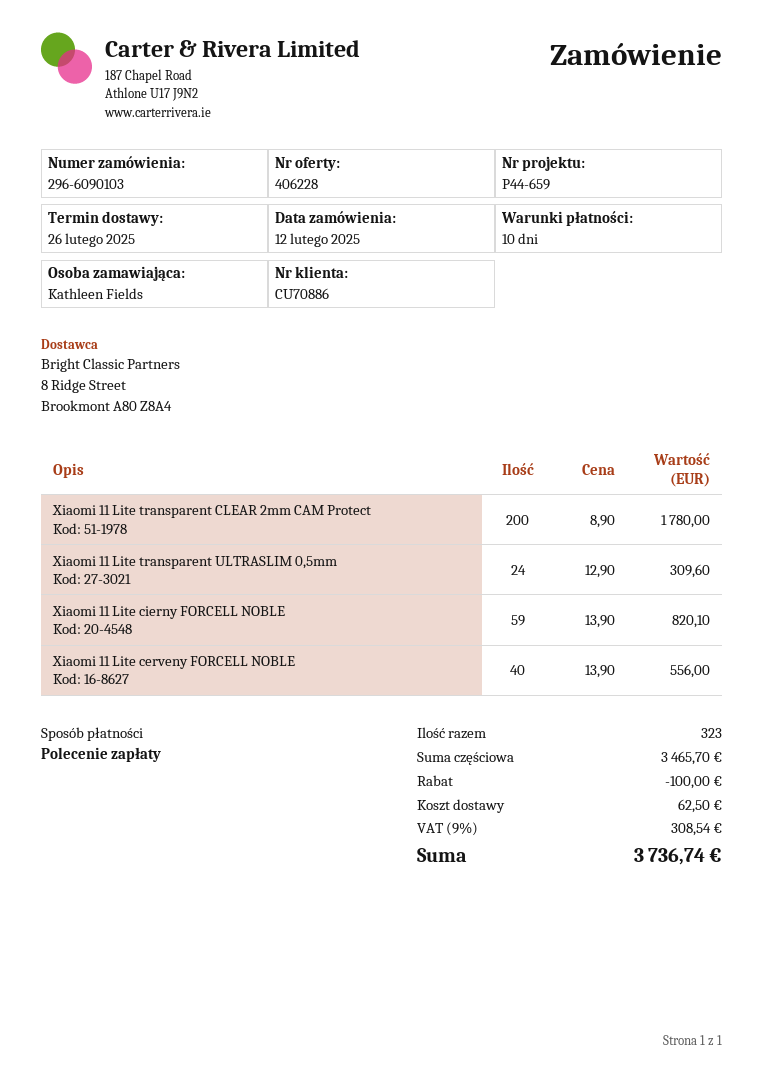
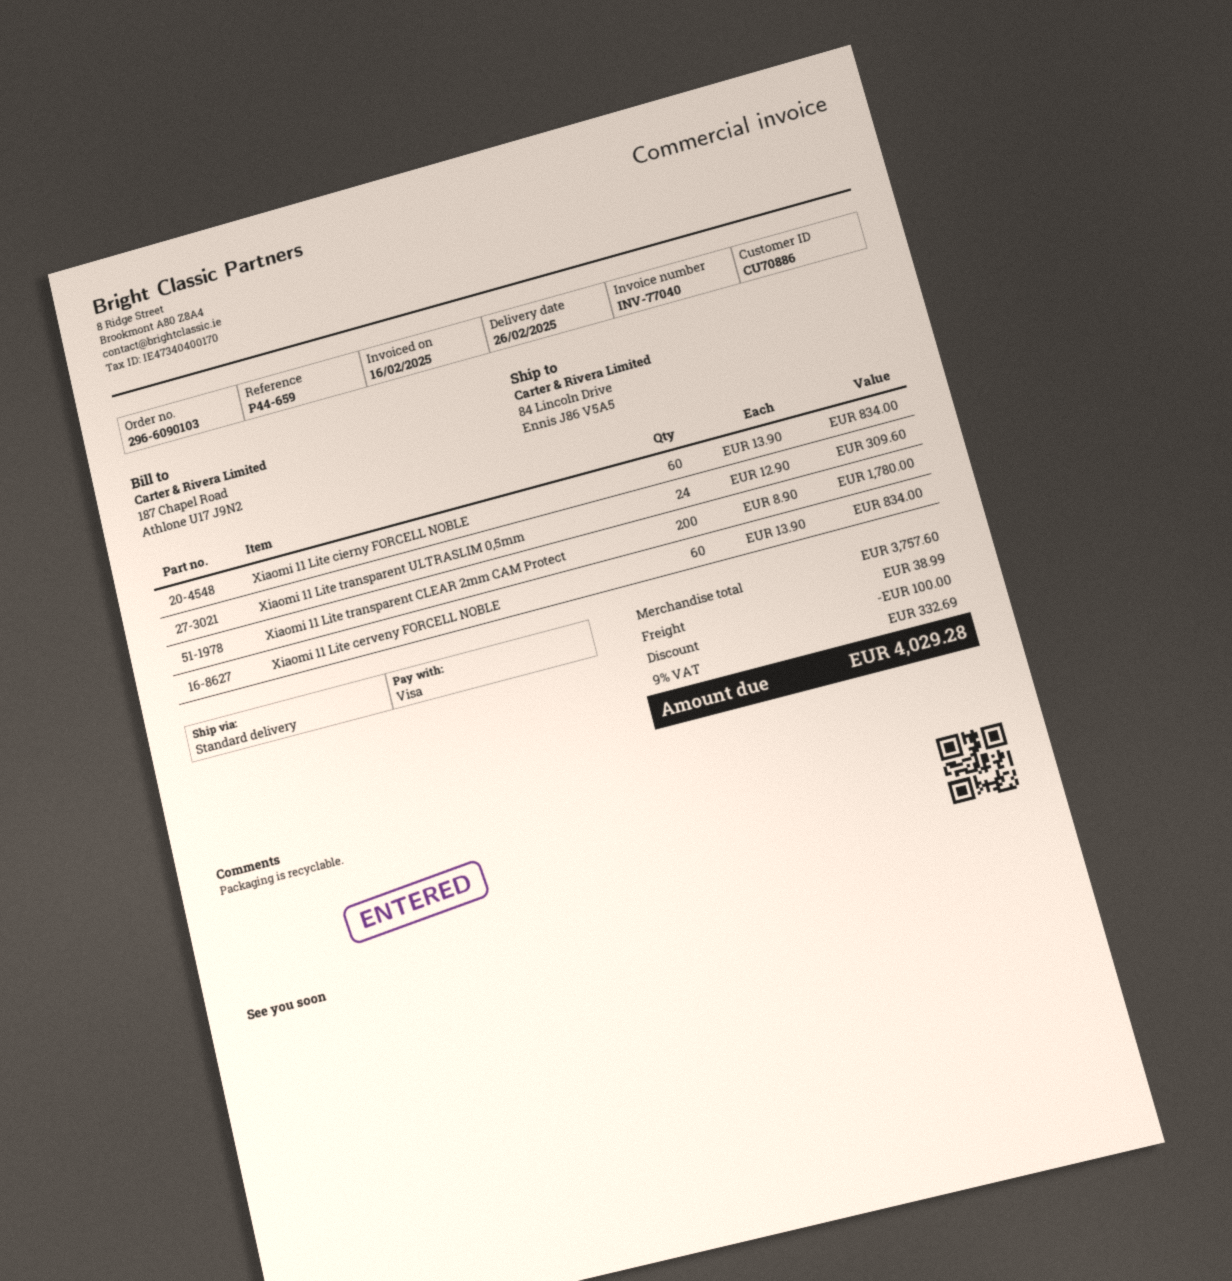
payment method: direct debit -> Visa
Xiaomi 11 Lite cierny FORCELL NOBLE: 59 x 13.90 = 820.10 -> 60 x 13.90 = 834.00
Xiaomi 11 Lite cerveny FORCELL NOBLE: 40 x 13.90 = 556.00 -> 60 x 13.90 = 834.00
subtotal: 3465.70 -> 3757.60
shipping: 62.50 -> 38.99
tax: 9% = 308.54 -> 9% = 332.69
total: 3736.74 -> 4029.28

